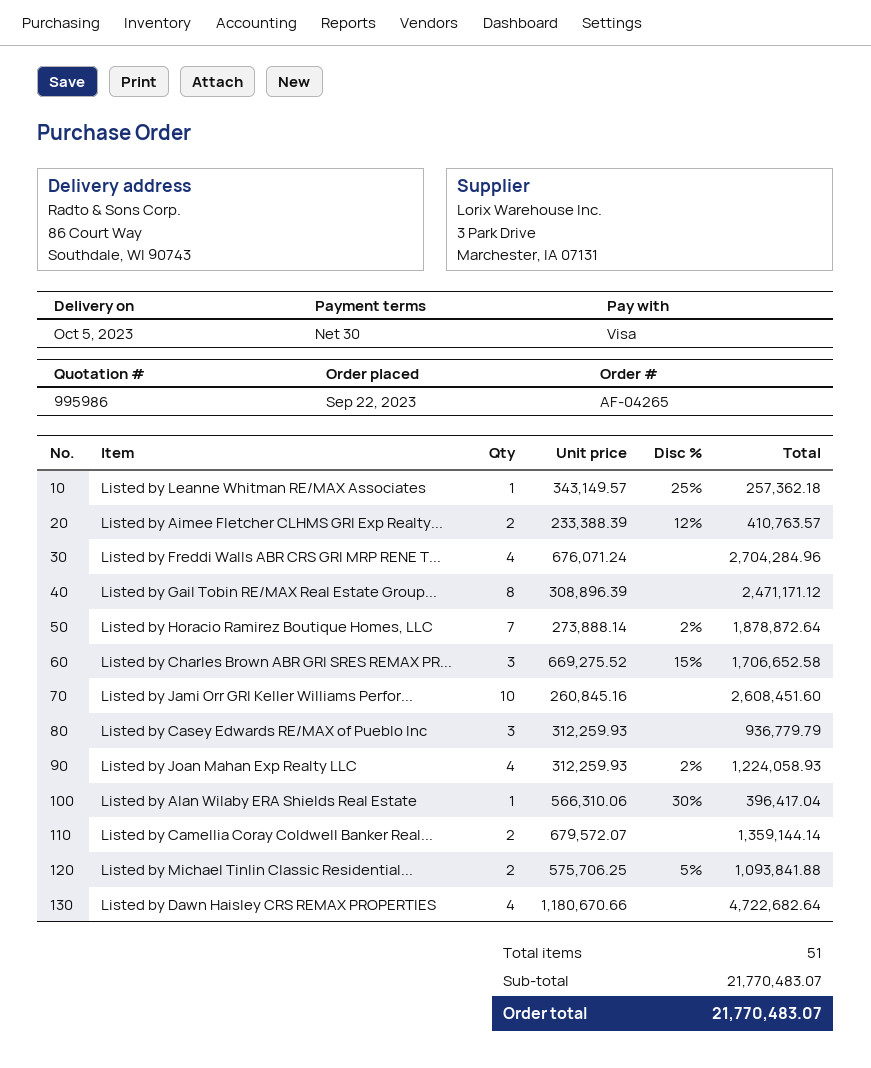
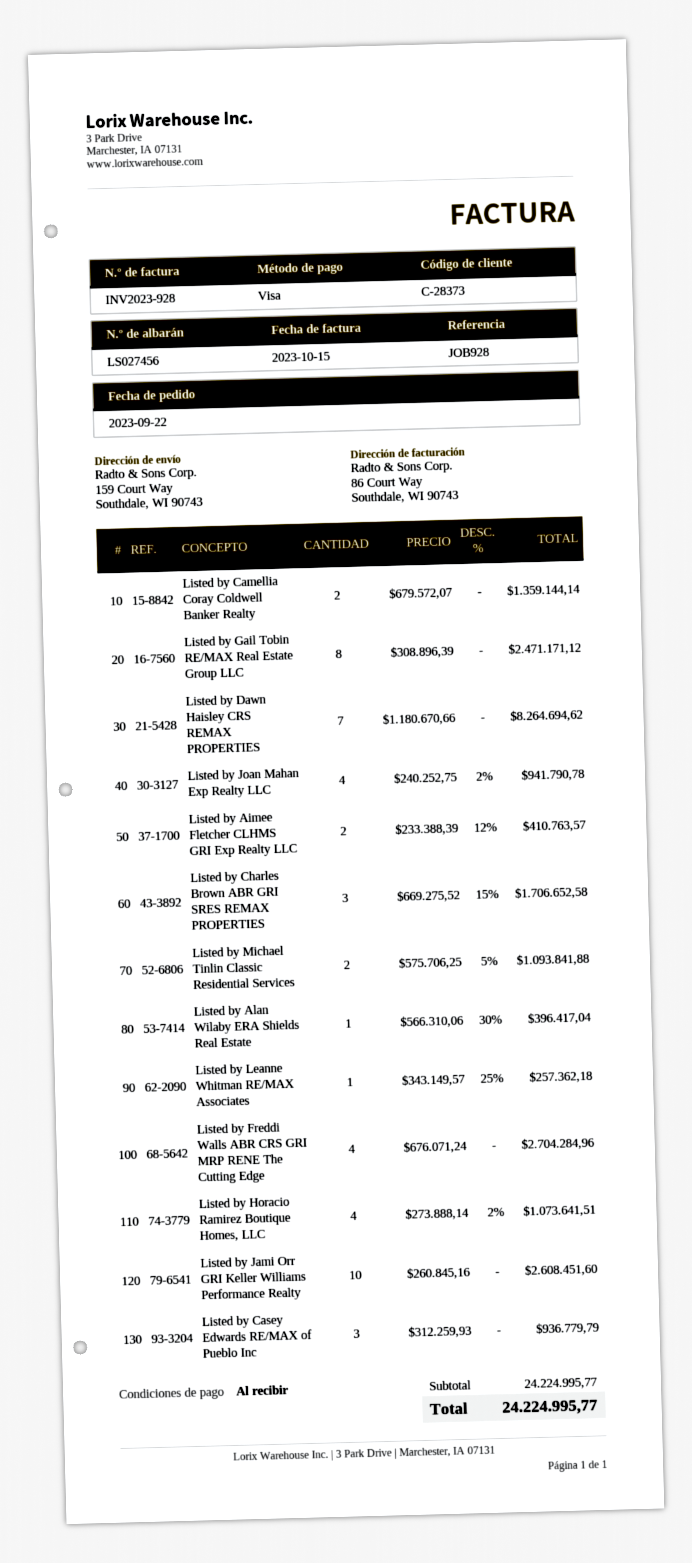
payment terms: 30 days -> on receipt
ship to: 86 Court Way, Southdale, WI 90743 -> 159 Court Way, Southdale, WI 90743
Listed by Horacio Ramirez Boutique Homes, LLC: 7 x 273888.14 - 2% = 1878872.64 -> 4 x 273888.14 - 2% = 1073641.51
Listed by Joan Mahan Exp Realty LLC: 4 x 312259.93 - 2% = 1224058.93 -> 4 x 240252.75 - 2% = 941790.78
Listed by Dawn Haisley CRS REMAX PROPERTIES: 4 x 1180670.66 = 4722682.64 -> 7 x 1180670.66 = 8264694.62
subtotal: 21770483.07 -> 24224995.77
total: 21770483.07 -> 24224995.77

